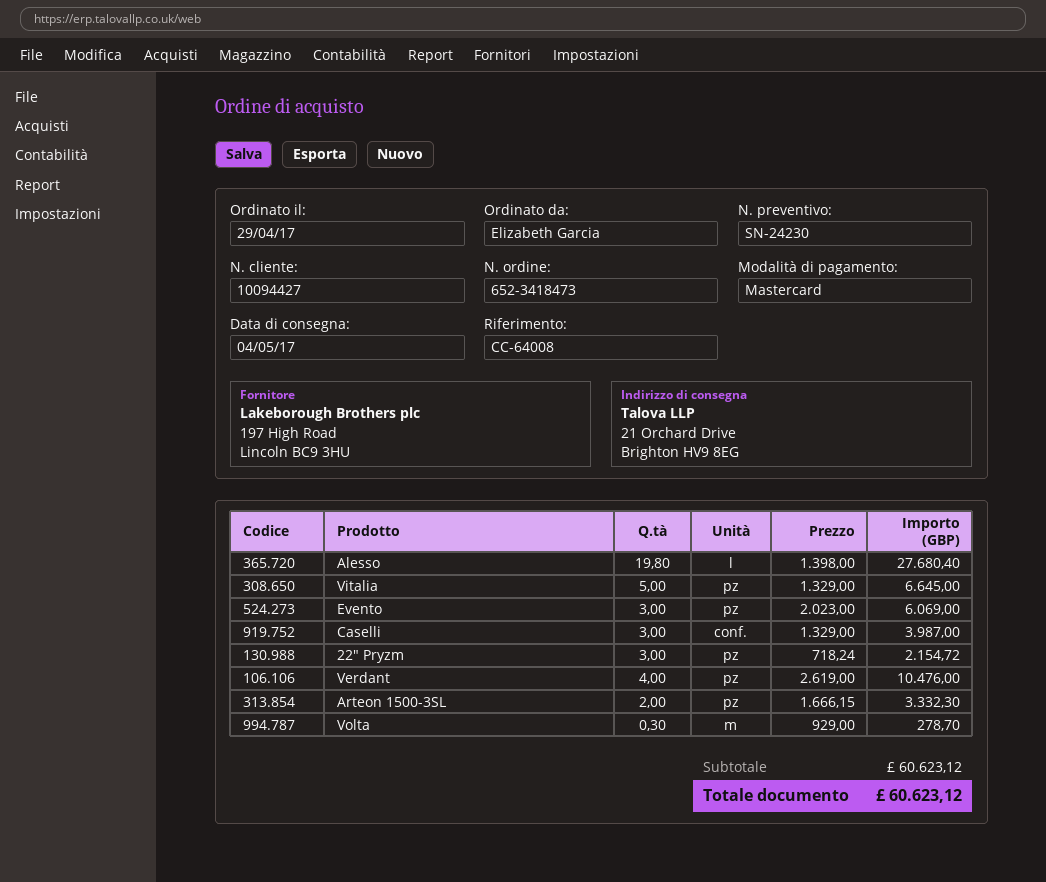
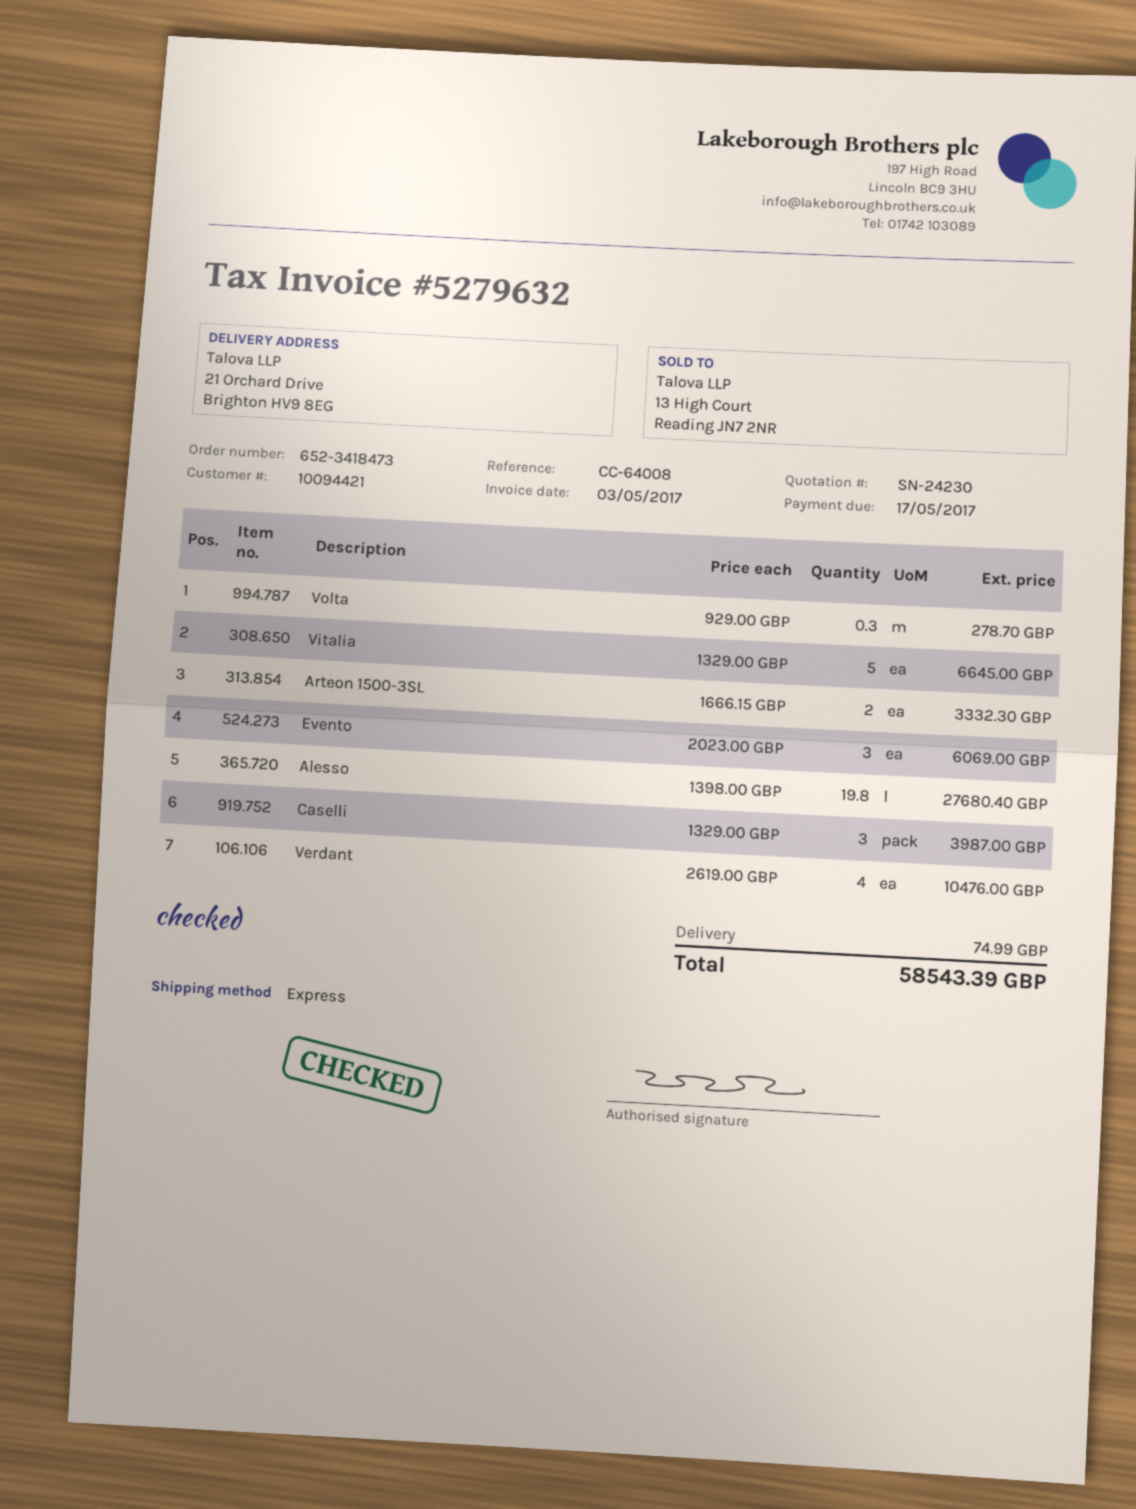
customer number: 10094427 -> 10094421
22″ Pryzm: 3 x 718.24 = 2154.72 -> none
shipping: none -> 74.99
total: 60623.12 -> 58543.39

